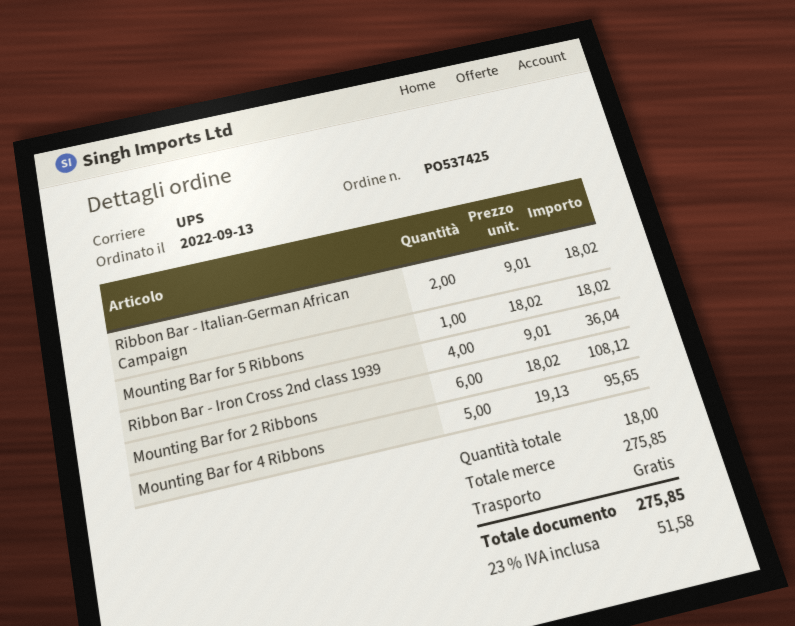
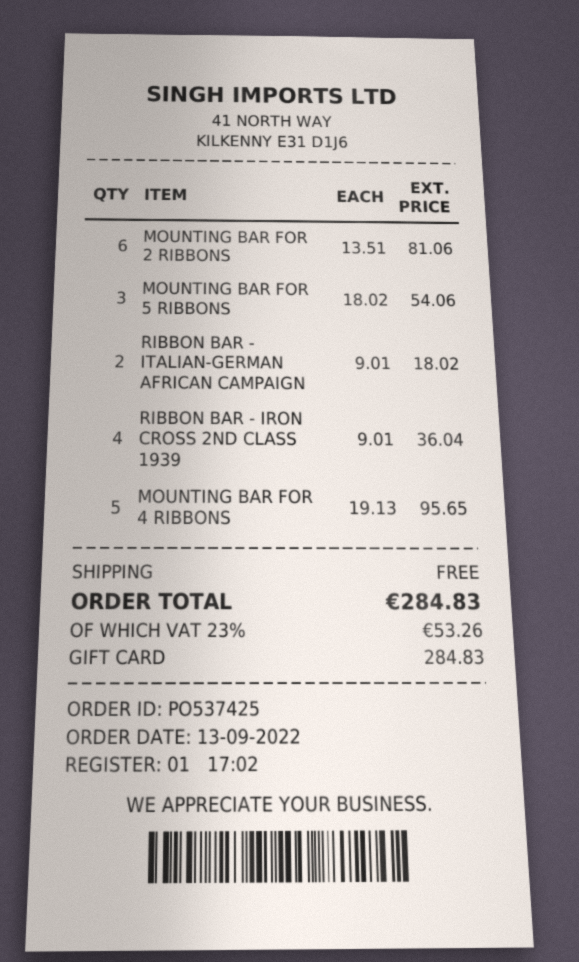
Mounting Bar for 5 Ribbons: 1 x 18.02 = 18.02 -> 3 x 18.02 = 54.06
Mounting Bar for 2 Ribbons: 6 x 18.02 = 108.12 -> 6 x 13.51 = 81.06
tax: 23% = 51.58 -> 23% = 53.26
total: 275.85 -> 284.83

